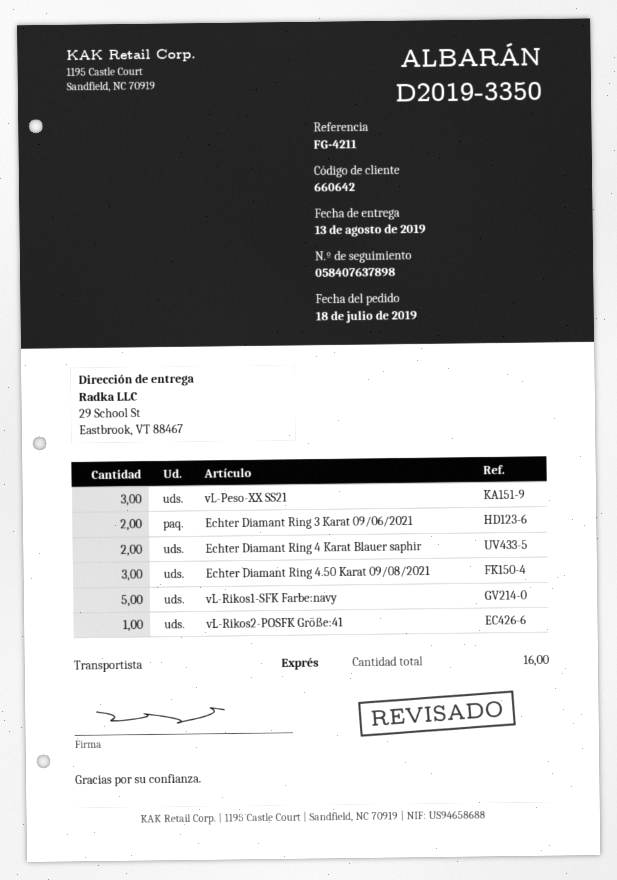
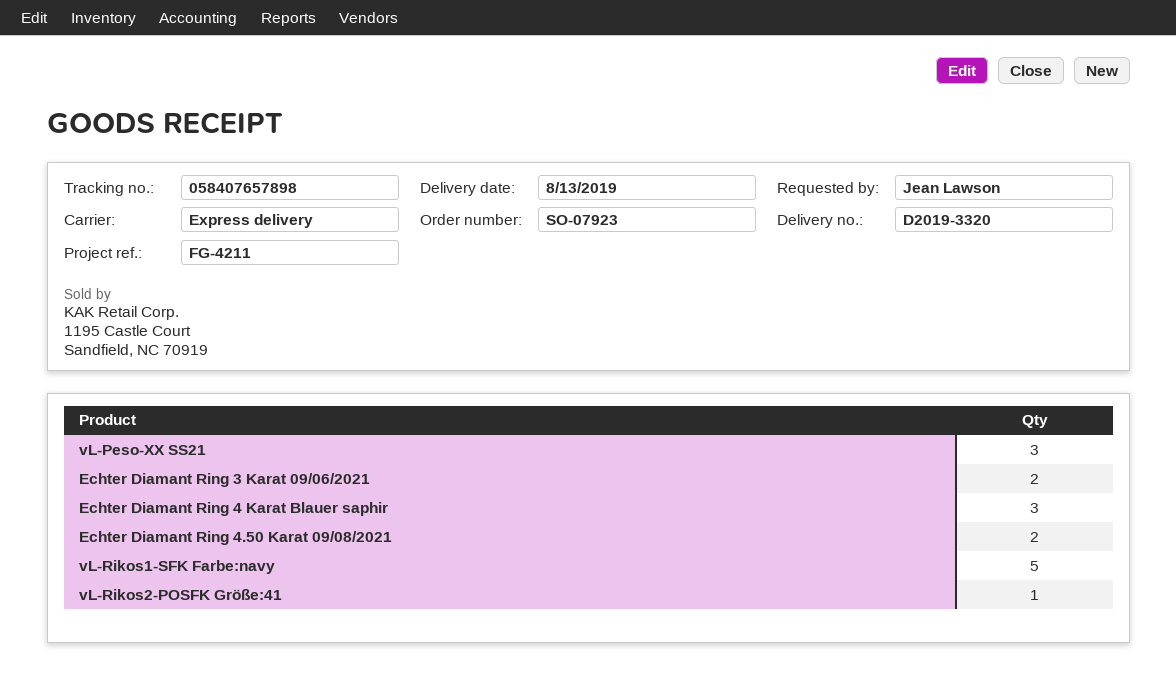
delivery note number: D2019-3350 -> D2019-3320
tracking number: 058407637898 -> 058407657898
Echter Diamant Ring 4 Karat Blauer saphir: 2 -> 3
Echter Diamant Ring 4.50 Karat 09/08/2021: 3 -> 2

